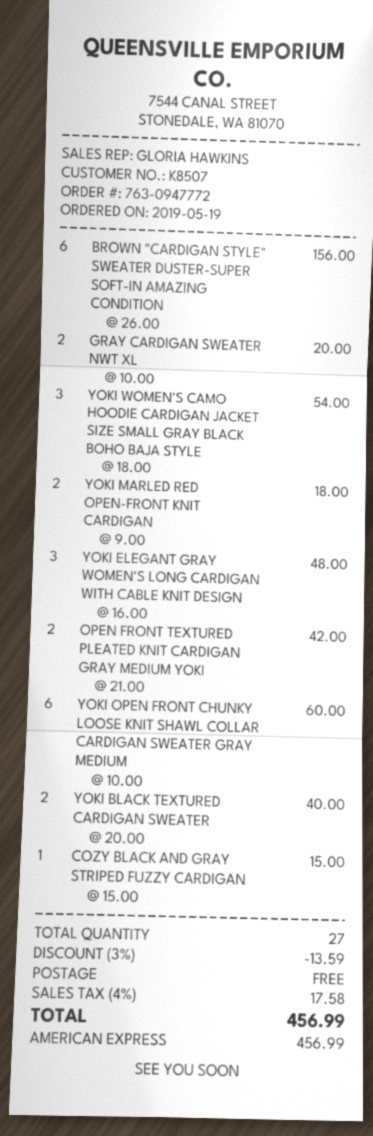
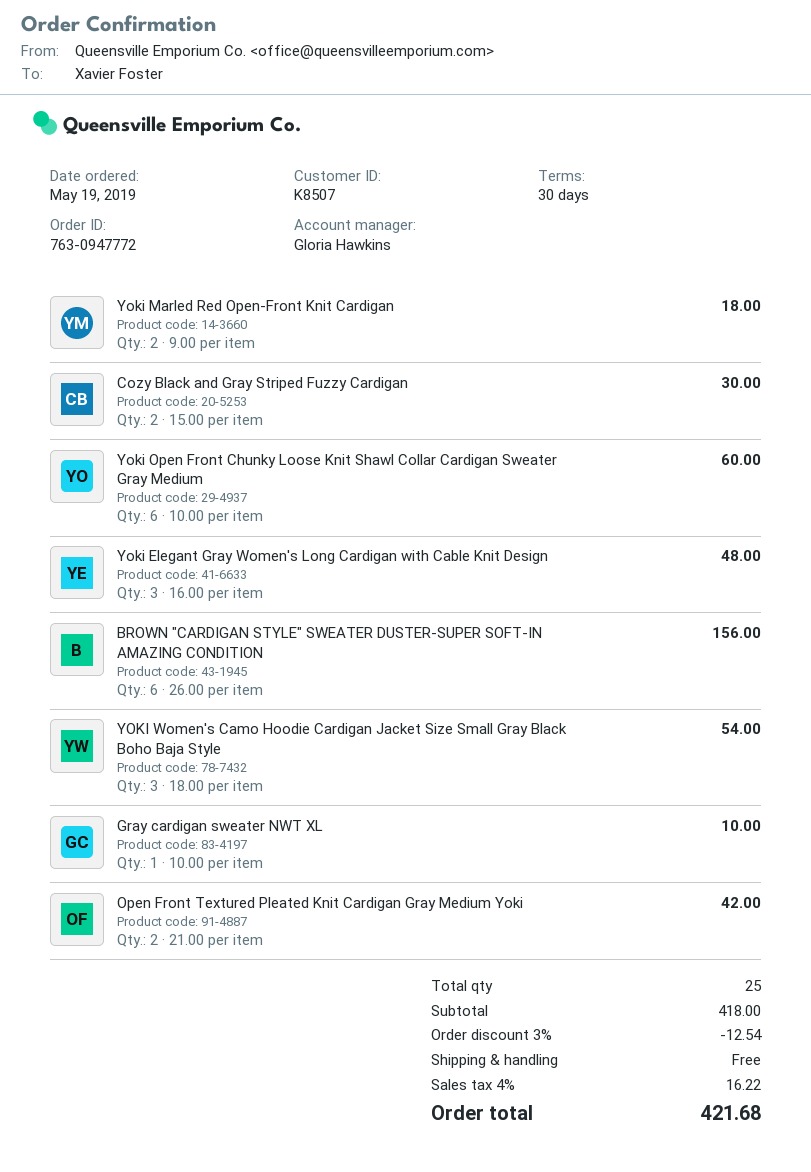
GRAY CARDIGAN SWEATER NWT XL: 2 x 10.00 = 20.00 -> 1 x 10.00 = 10.00
YOKI BLACK TEXTURED CARDIGAN SWEATER: 2 x 20.00 = 40.00 -> none
COZY BLACK AND GRAY STRIPED FUZZY CARDIGAN: 1 x 15.00 = 15.00 -> 2 x 15.00 = 30.00
total quantity: 27 -> 25
discount: 3% = 13.59 -> 3% = 12.54
tax: 4% = 17.58 -> 4% = 16.22
total: 456.99 -> 421.68

